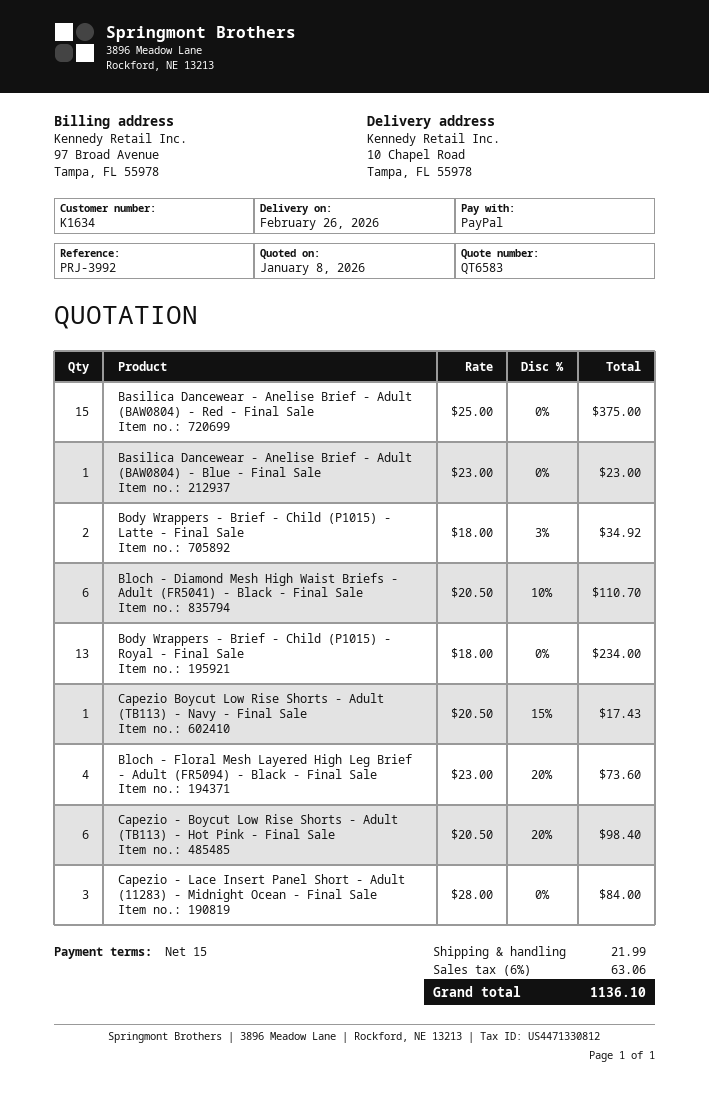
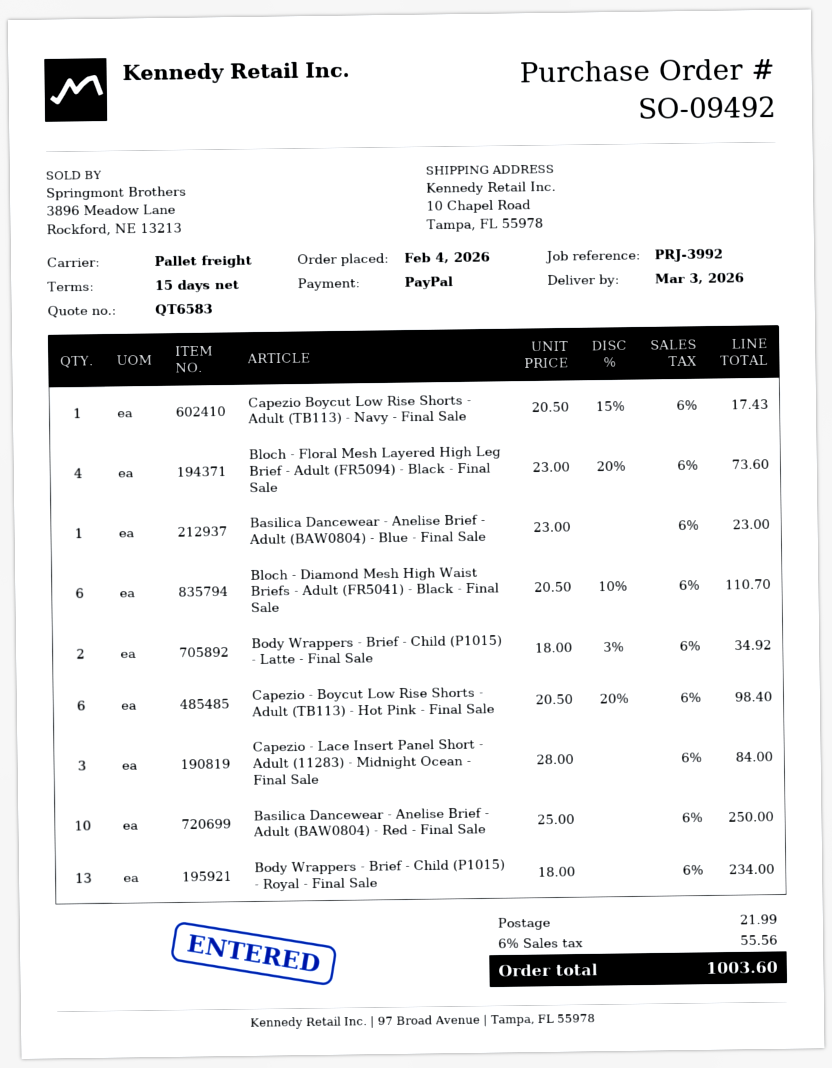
delivery date: 2026-02-26 -> 2026-03-03
Basilica Dancewear - Anelise Brief - Adult (BAW0804) - Red - Final Sale: 15 x 25.00 = 375.00 -> 10 x 25.00 = 250.00
tax: 6% = 63.06 -> 6% = 55.56
total: 1136.10 -> 1003.60

